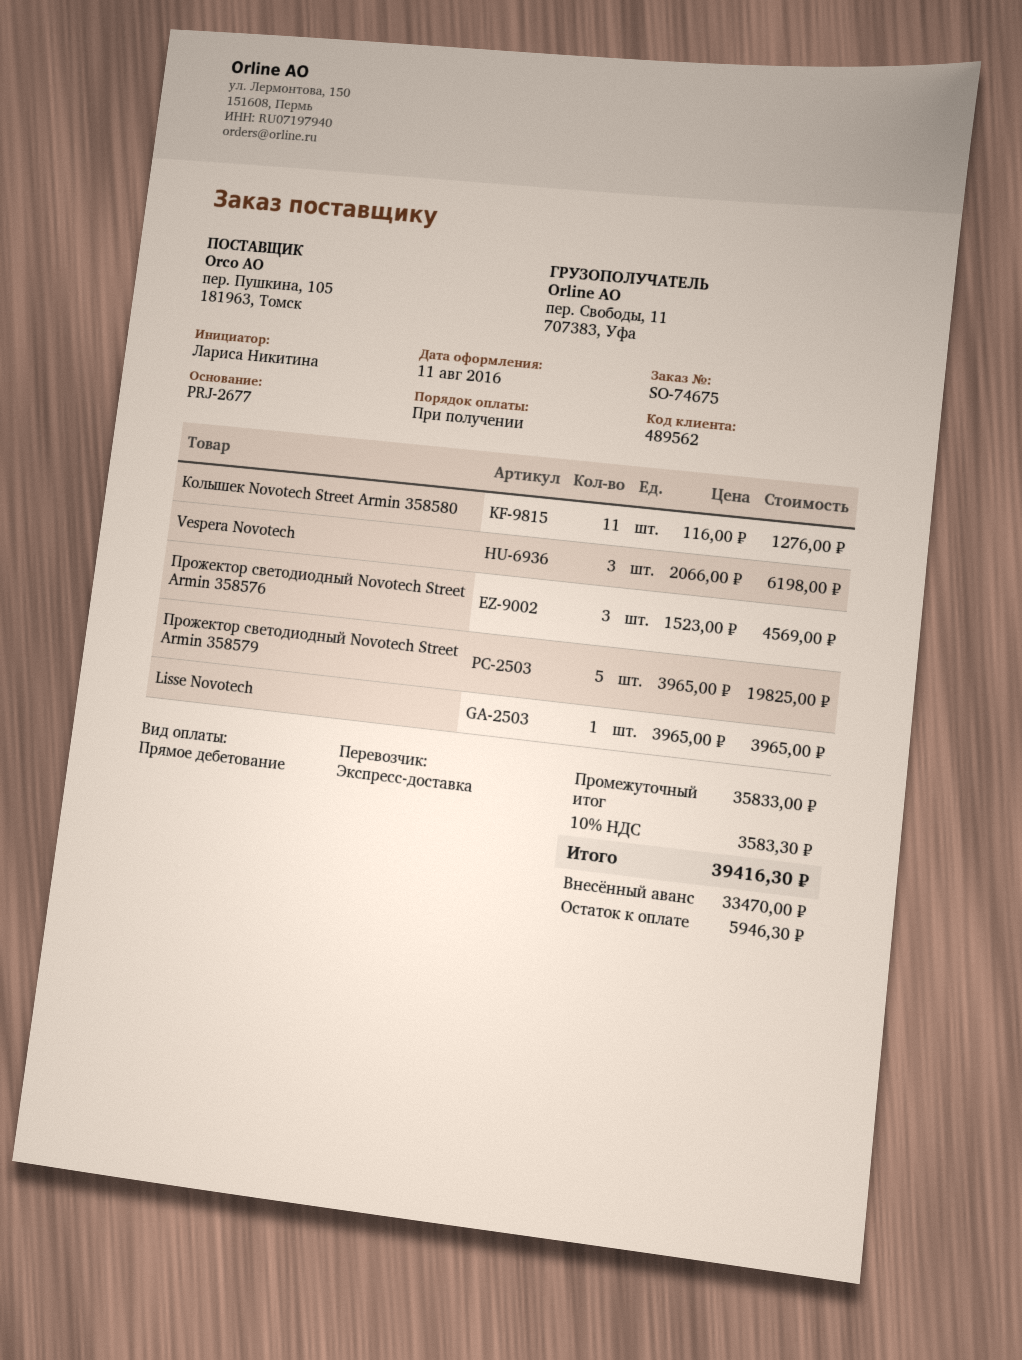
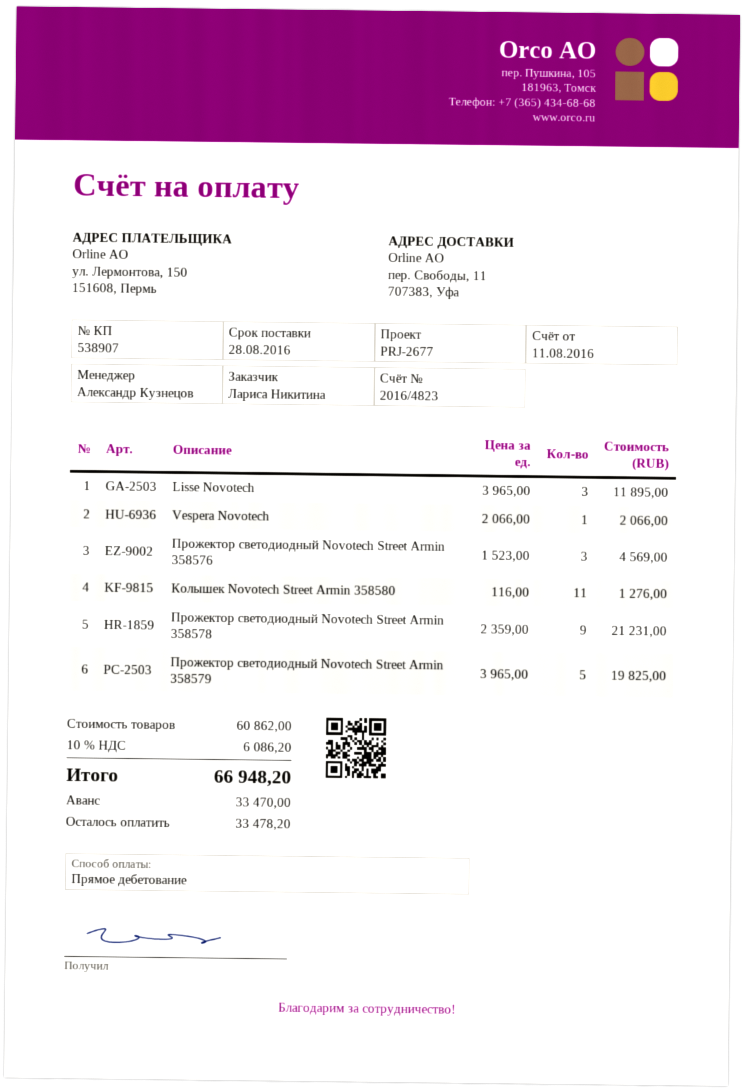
Vespera Novotech: 3 x 2066.00 = 6198.00 -> 1 x 2066.00 = 2066.00
Lisse Novotech: 1 x 3965.00 = 3965.00 -> 3 x 3965.00 = 11895.00
Прожектор светодиодный Novotech Street Armin 358578: none -> 9 x 2359.00 = 21231.00
subtotal: 35833.00 -> 60862.00
tax: 10% = 3583.30 -> 10% = 6086.20
total: 39416.30 -> 66948.20
balance: 5946.30 -> 33478.20

